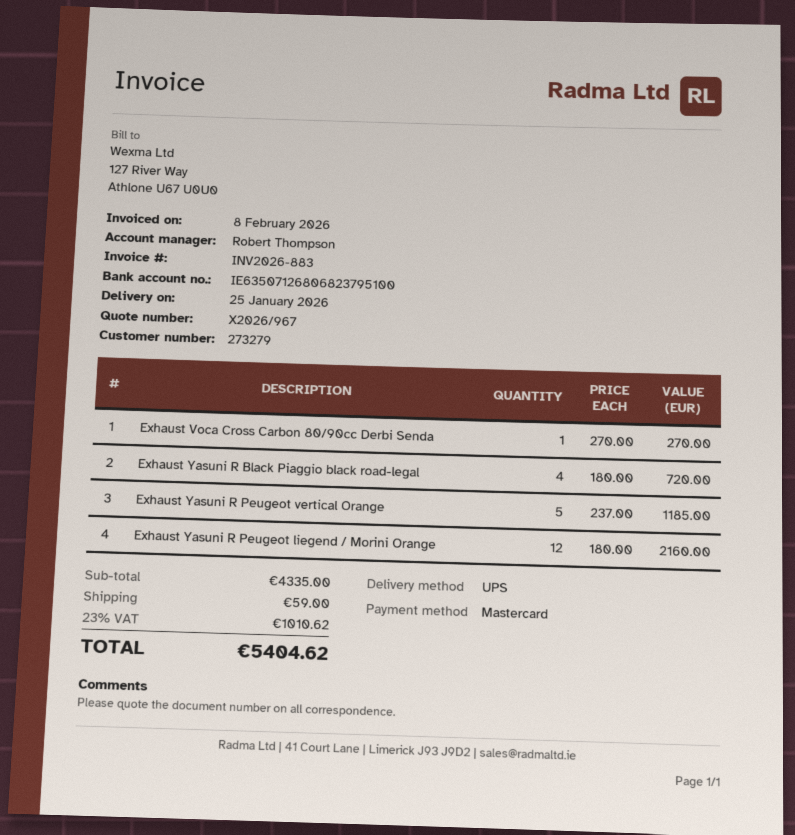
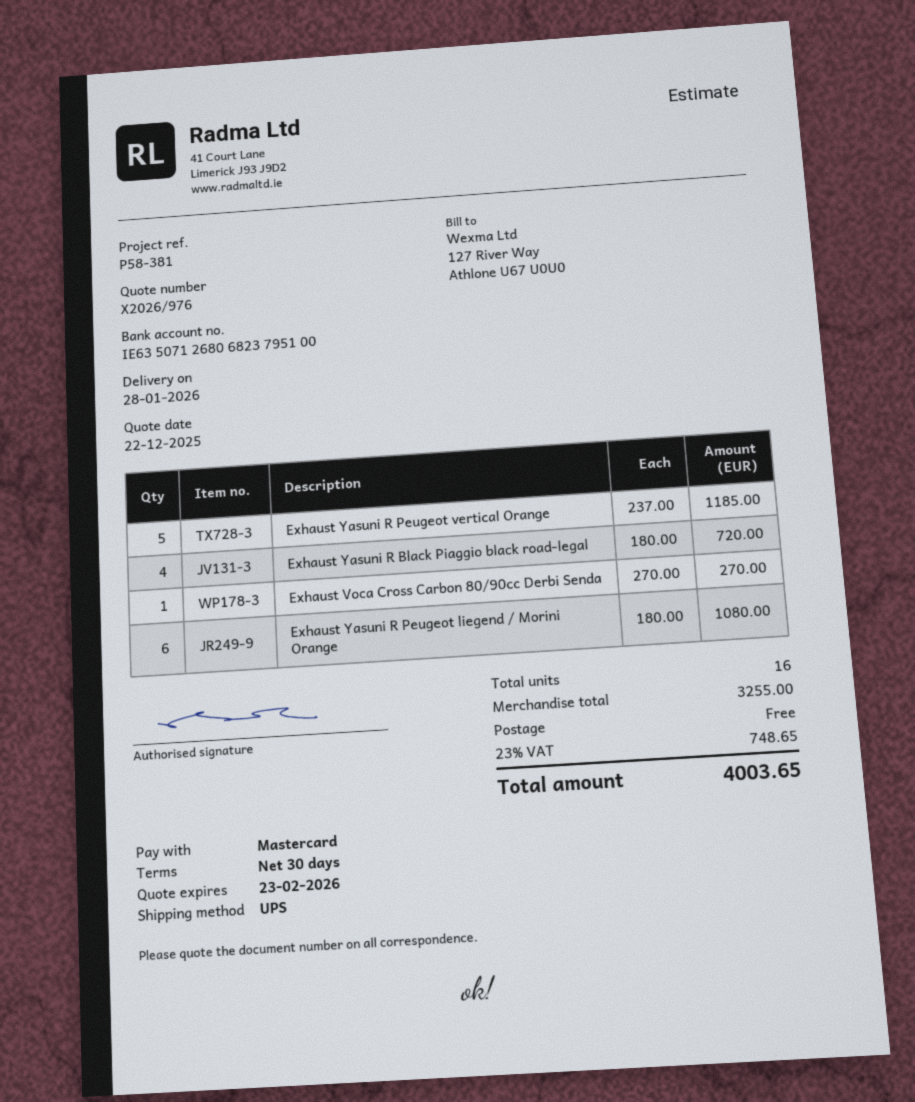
quote number: X2026/967 -> X2026/976
delivery date: 2026-01-25 -> 2026-01-28
Exhaust Yasuni R Peugeot liegend / Morini Orange: 12 x 180.00 = 2160.00 -> 6 x 180.00 = 1080.00
subtotal: 4335.00 -> 3255.00
shipping: 59.00 -> 0.00
tax: 23% = 1010.62 -> 23% = 748.65
total: 5404.62 -> 4003.65

